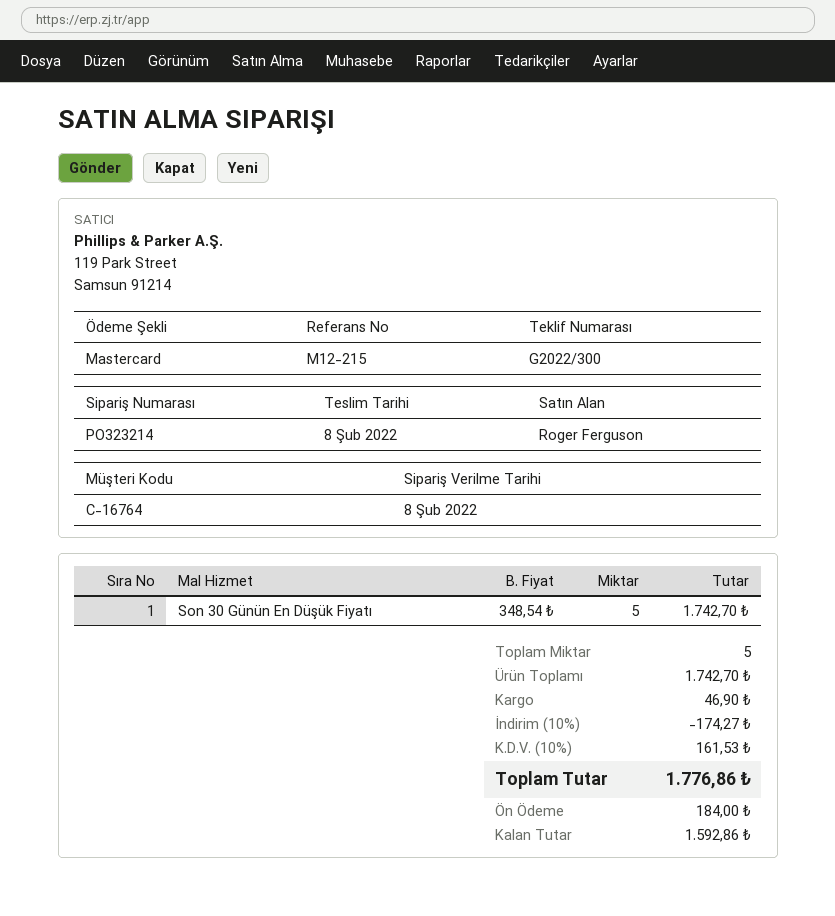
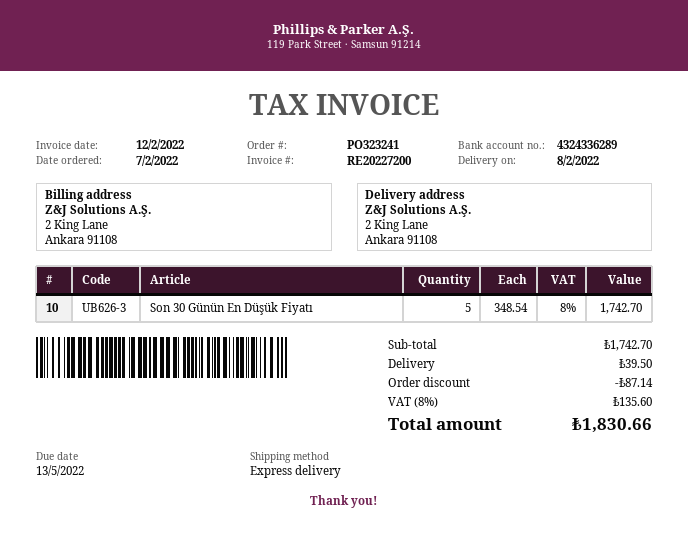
order number: PO323214 -> PO323241
order date: 2022-02-08 -> 2022-02-07
discount: 174.27 -> 87.14
shipping: 46.90 -> 39.50
tax: 10% = 161.53 -> 8% = 135.60
total: 1776.86 -> 1830.66

